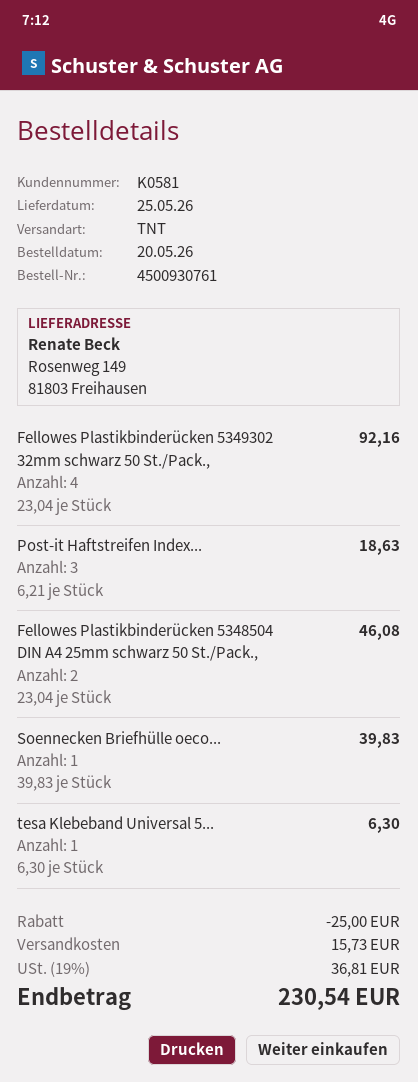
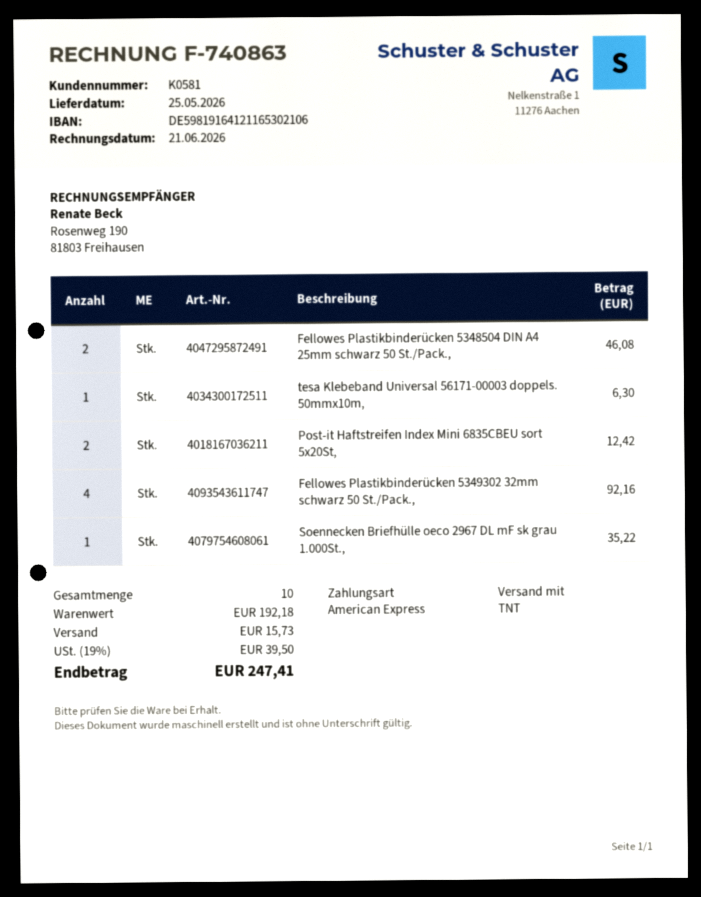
Post-it Haftstreifen Index...: 3 for 18.63 -> 2 for 12.42
Soennecken Briefhülle oeco...: 1 for 39.83 -> 1 for 35.22
discount: 25.00 -> none
tax: 19% = 36.81 -> 19% = 39.50
total: 230.54 -> 247.41

